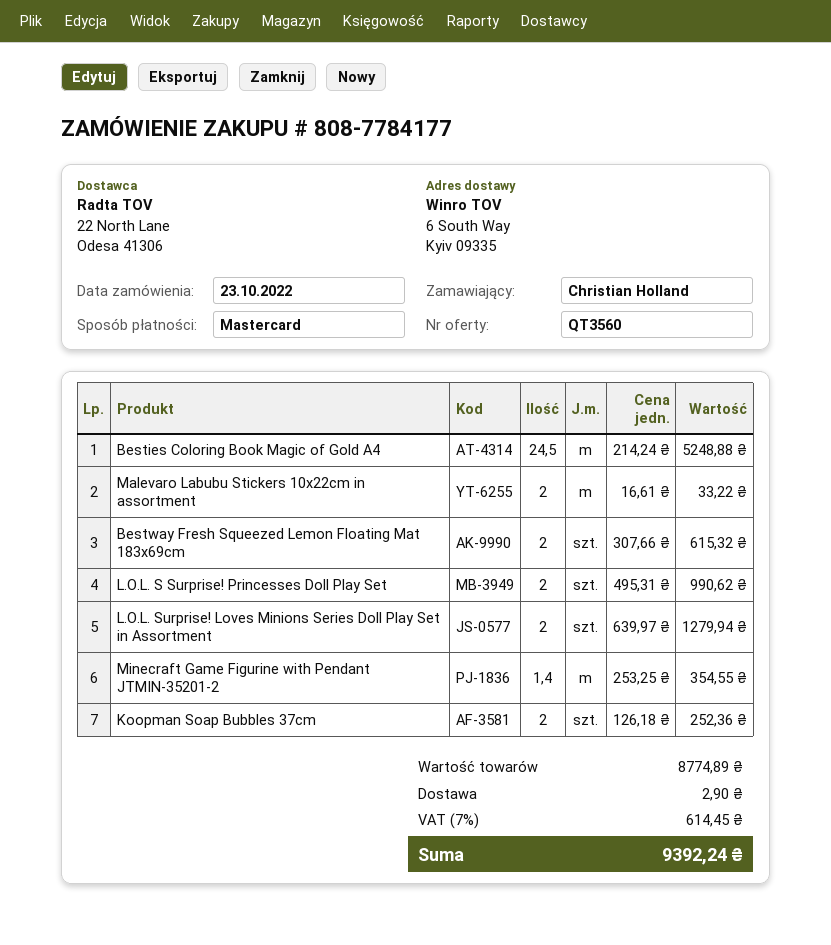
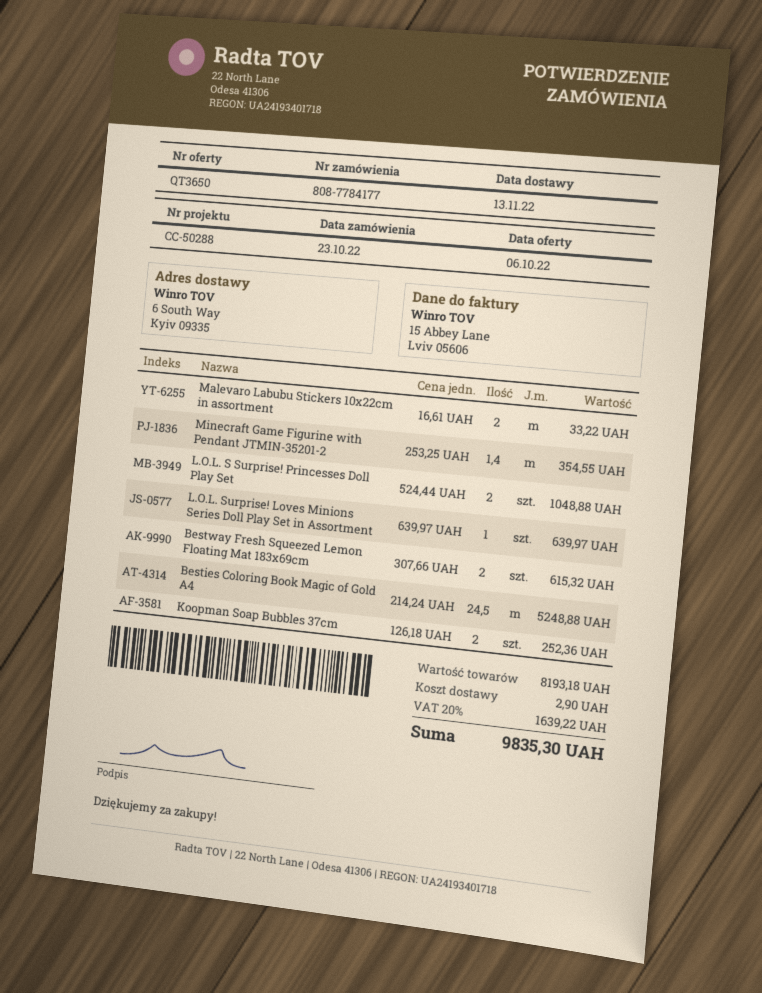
quote number: QT3560 -> QT3650
L.O.L. S Surprise! Princesses Doll Play Set: 2 x 495.31 = 990.62 -> 2 x 524.44 = 1048.88
L.O.L. Surprise! Loves Minions Series Doll Play Set in Assortment: 2 x 639.97 = 1279.94 -> 1 x 639.97 = 639.97
subtotal: 8774.89 -> 8193.18
tax: 7% = 614.45 -> 20% = 1639.22
total: 9392.24 -> 9835.30

